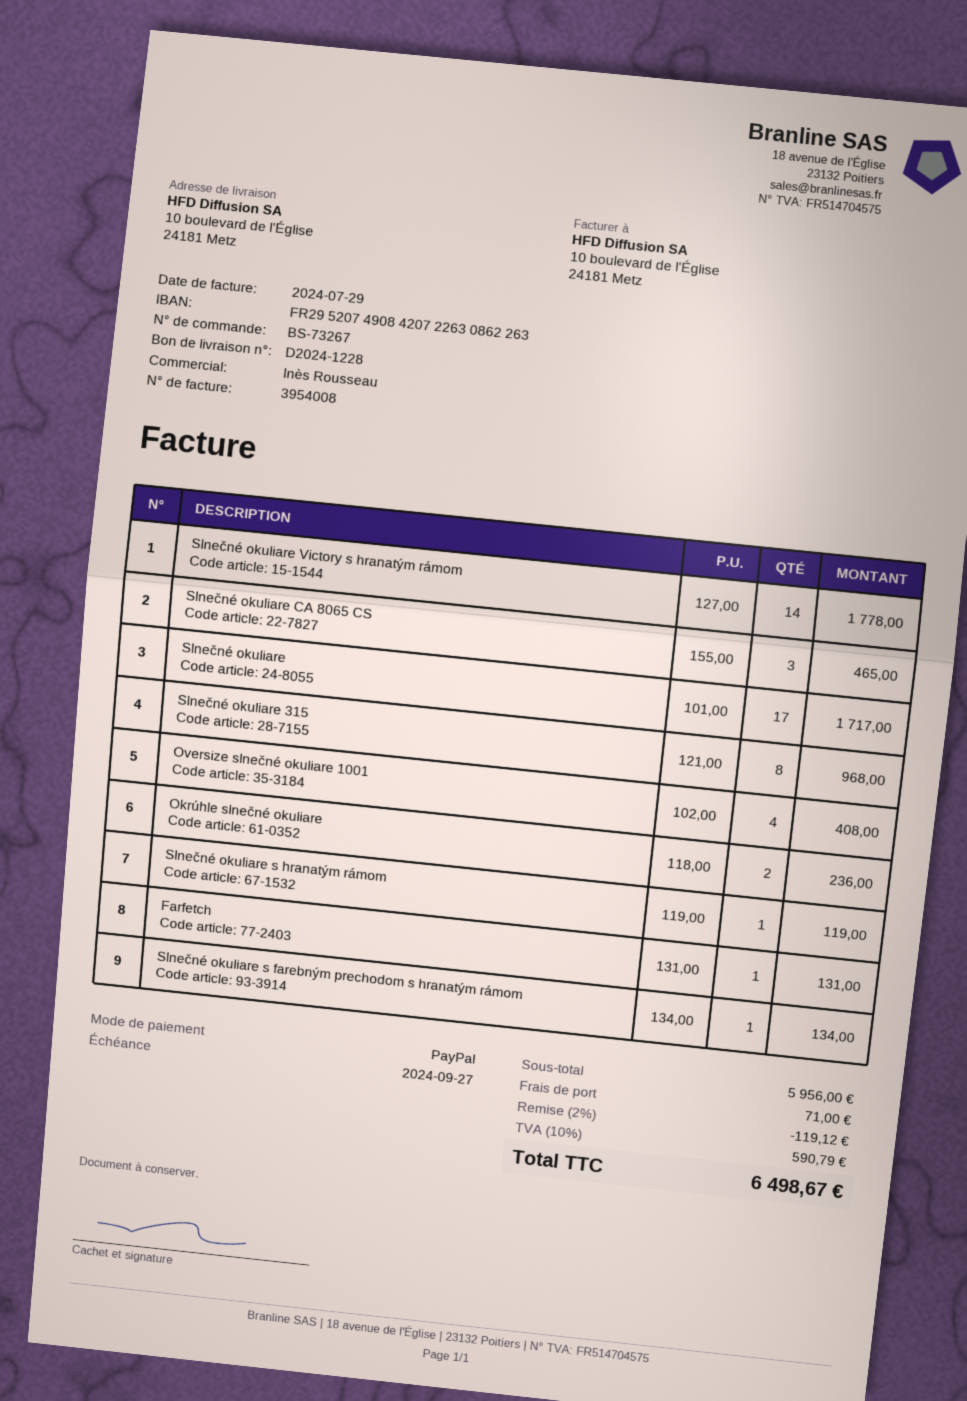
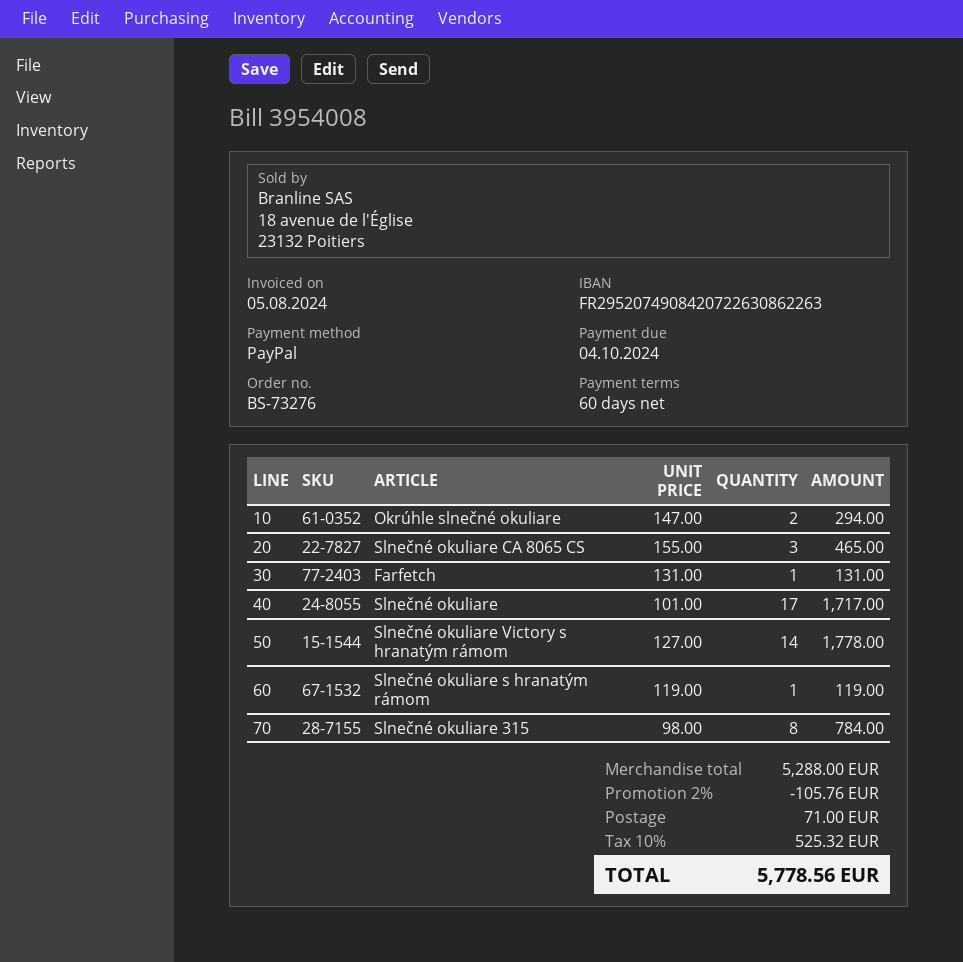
order number: BS-73267 -> BS-73276
invoice date: 2024-07-29 -> 2024-08-05
due date: 2024-09-27 -> 2024-10-04
Slnečné okuliare 315: 8 x 121.00 = 968.00 -> 8 x 98.00 = 784.00
Oversize slnečné okuliare 1001: 4 x 102.00 = 408.00 -> none
Okrúhle slnečné okuliare: 2 x 118.00 = 236.00 -> 2 x 147.00 = 294.00
Slnečné okuliare s farebným prechodom s hranatým rámom: 1 x 134.00 = 134.00 -> none
subtotal: 5956.00 -> 5288.00
discount: 2% = 119.12 -> 2% = 105.76
tax: 10% = 590.79 -> 10% = 525.32
total: 6498.67 -> 5778.56

